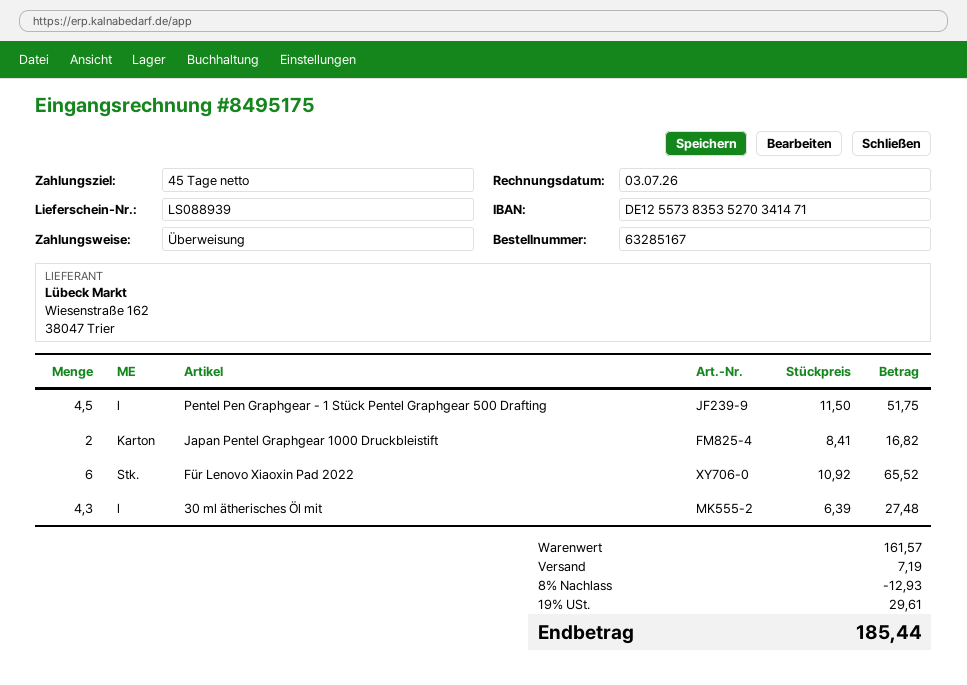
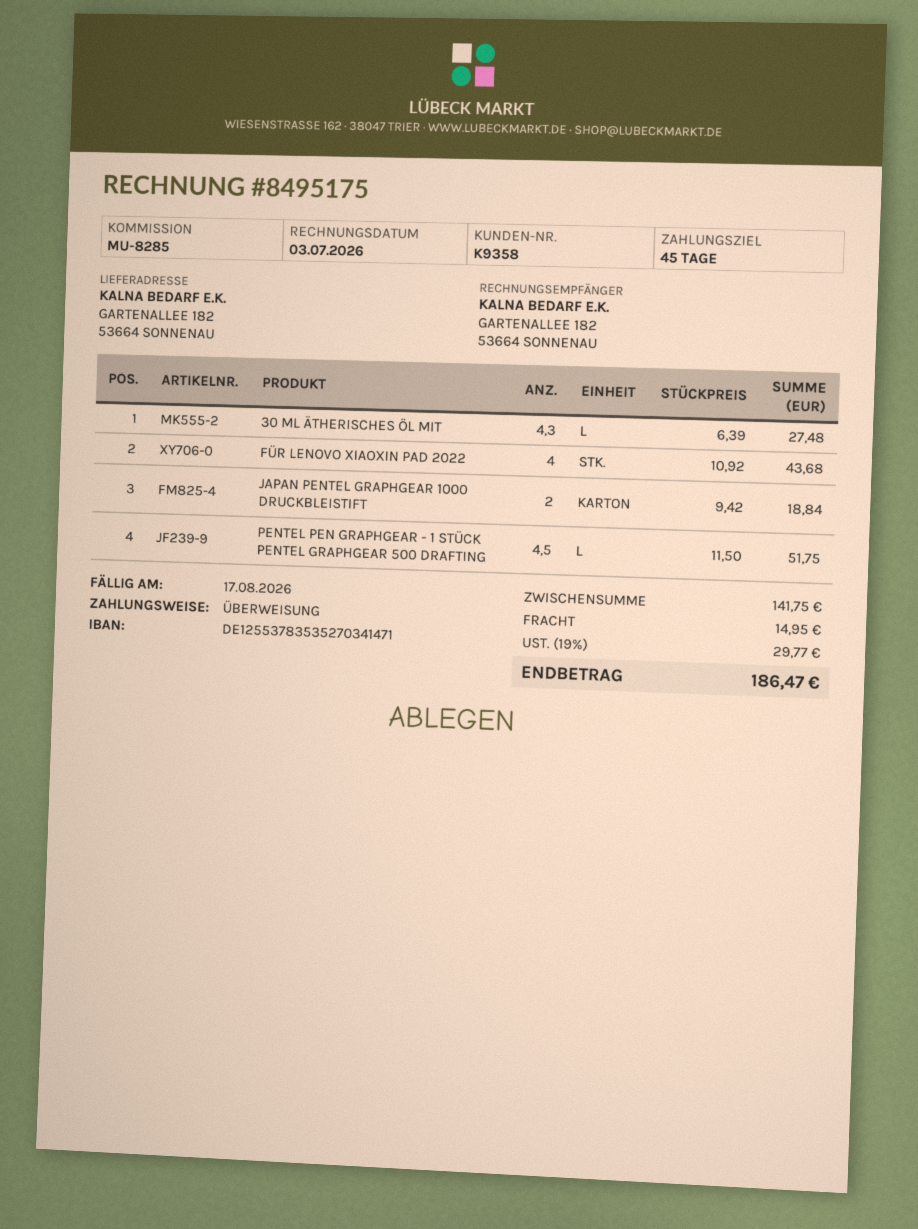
bank account: DE12557383535270341471 -> DE12553783535270341471
Japan Pentel Graphgear 1000 Druckbleistift: 2 x 8.41 = 16.82 -> 2 x 9.42 = 18.84
Für Lenovo Xiaoxin Pad 2022: 6 x 10.92 = 65.52 -> 4 x 10.92 = 43.68
subtotal: 161.57 -> 141.75
discount: 8% = 12.93 -> none
shipping: 7.19 -> 14.95
tax: 19% = 29.61 -> 19% = 29.77
total: 185.44 -> 186.47

